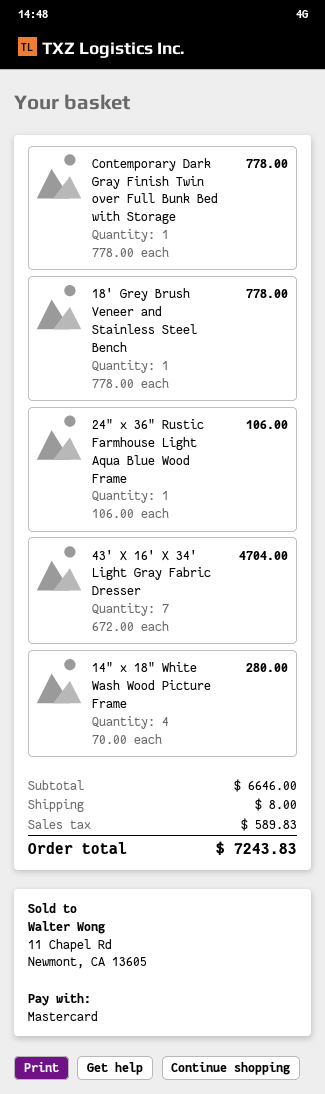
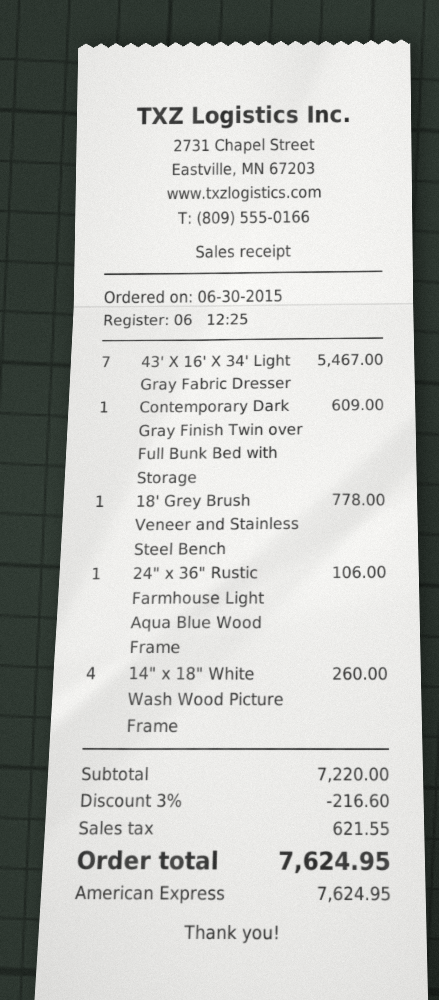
payment method: Mastercard -> American Express
Contemporary Dark Gray Finish Twin over Full Bunk Bed with Storage: 1 for 778.00 -> 1 for 609.00
43' X 16' X 34' Light Gray Fabric Dresser: 7 for 4704.00 -> 7 for 5467.00
14" x 18" White Wash Wood Picture Frame: 4 for 280.00 -> 4 for 260.00
subtotal: 6646.00 -> 7220.00
discount: none -> 3% = 216.60
shipping: 8.00 -> none
tax: 589.83 -> 621.55
total: 7243.83 -> 7624.95

